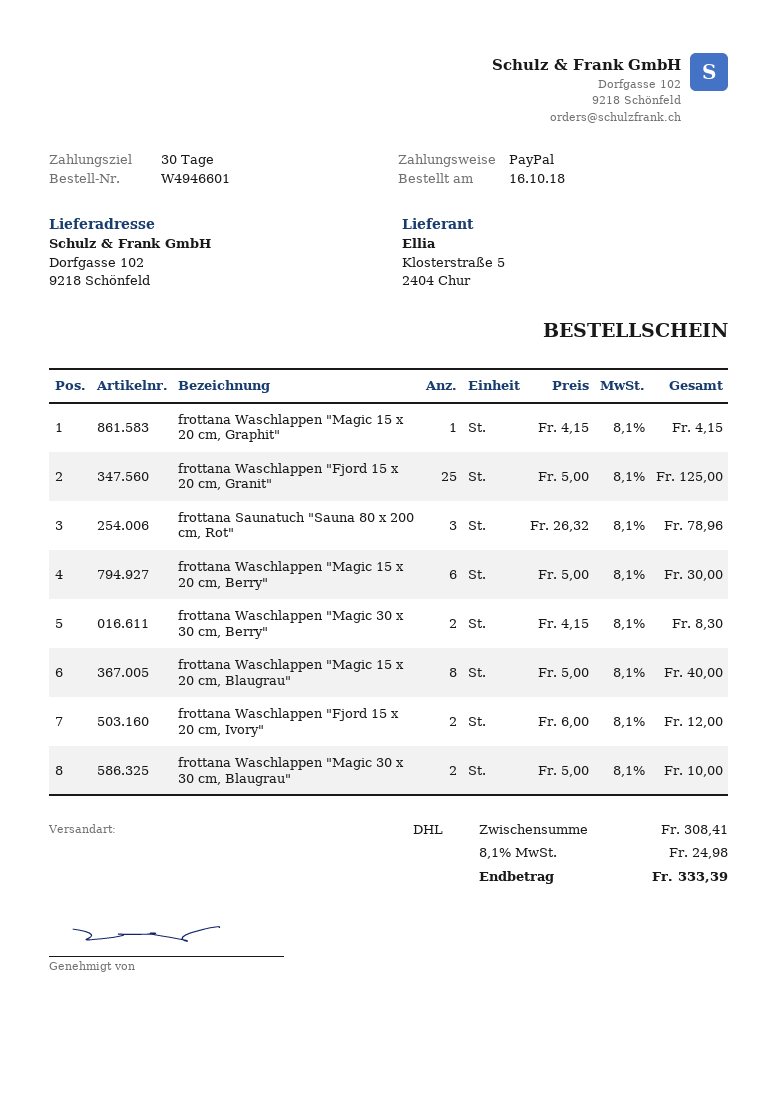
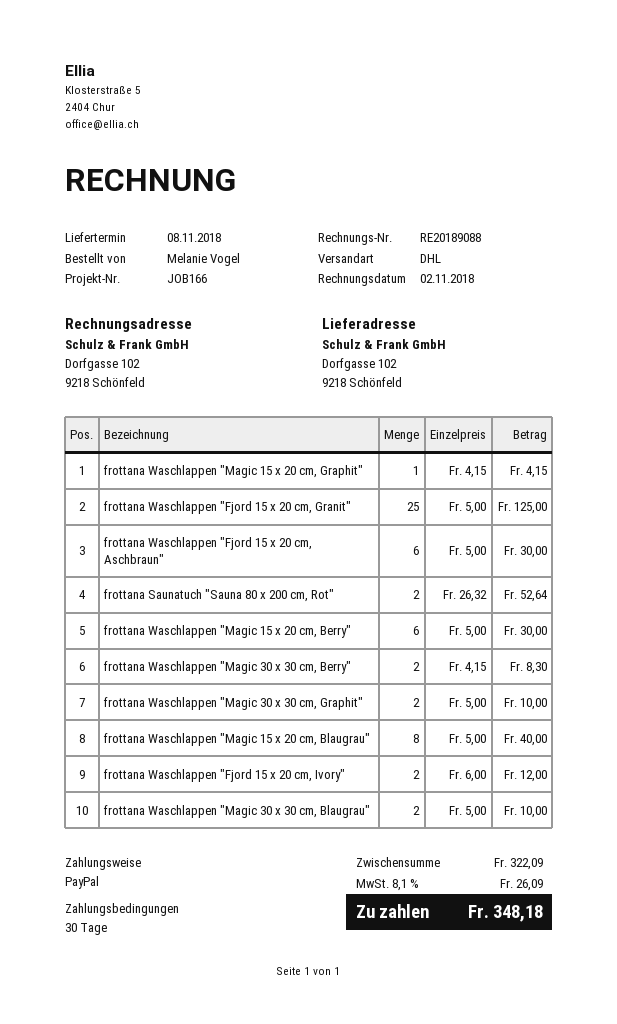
frottana Saunatuch "Sauna 80 x 200 cm, Rot": 3 x 26.32 = 78.96 -> 2 x 26.32 = 52.64
frottana Waschlappen "Fjord 15 x 20 cm, Aschbraun": none -> 6 x 5.00 = 30.00
frottana Waschlappen "Magic 30 x 30 cm, Graphit": none -> 2 x 5.00 = 10.00
subtotal: 308.41 -> 322.09
tax: 8.1% = 24.98 -> 8.1% = 26.09
total: 333.39 -> 348.18

